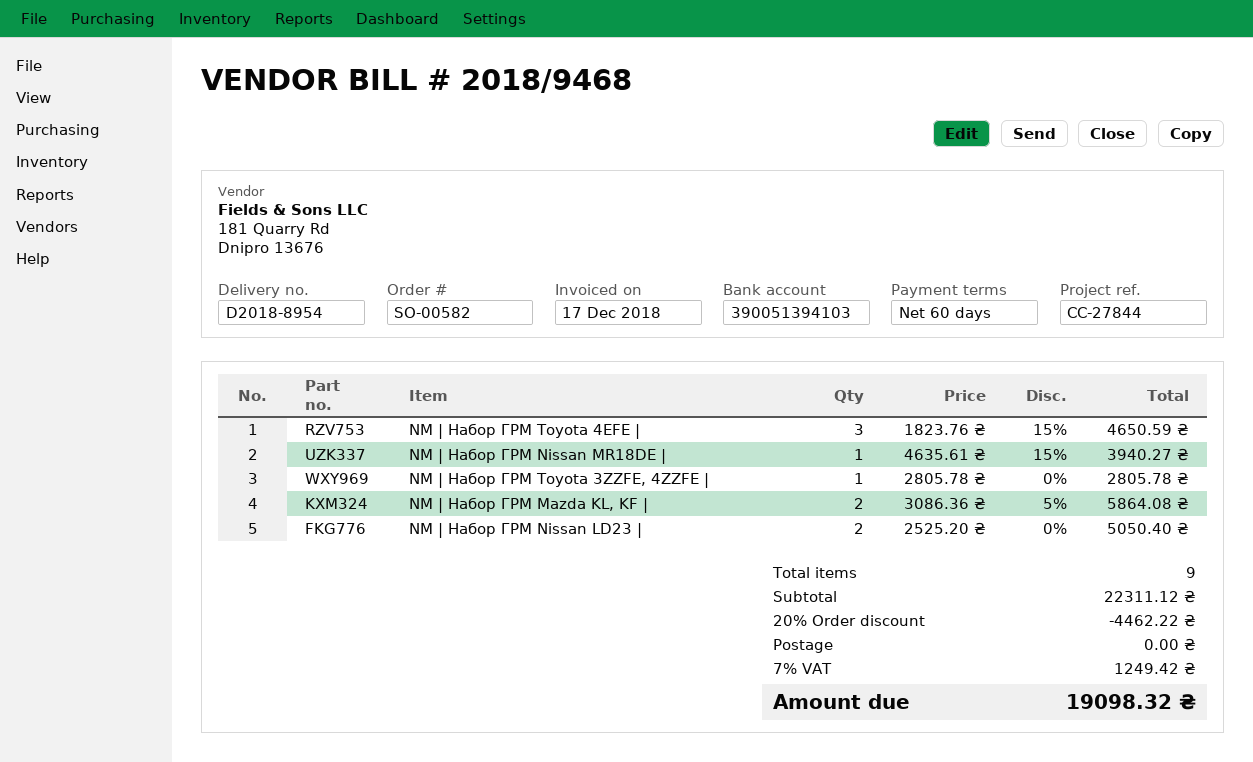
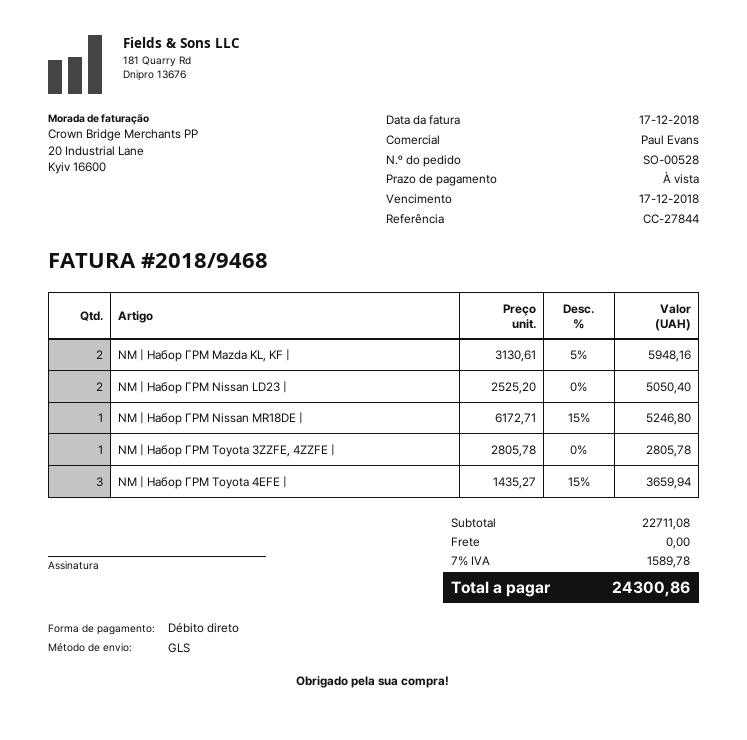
order number: SO-00582 -> SO-00528
payment terms: 60 days -> on receipt
NM | Набор ГРМ Toyota 4EFE |: 3 x 1823.76 - 15% = 4650.59 -> 3 x 1435.27 - 15% = 3659.94
NM | Набор ГРМ Nissan MR18DE |: 1 x 4635.61 - 15% = 3940.27 -> 1 x 6172.71 - 15% = 5246.80
NM | Набор ГРМ Mazda KL, KF |: 2 x 3086.36 - 5% = 5864.08 -> 2 x 3130.61 - 5% = 5948.16
subtotal: 22311.12 -> 22711.08
discount: 20% = 4462.22 -> none
tax: 7% = 1249.42 -> 7% = 1589.78
total: 19098.32 -> 24300.86

